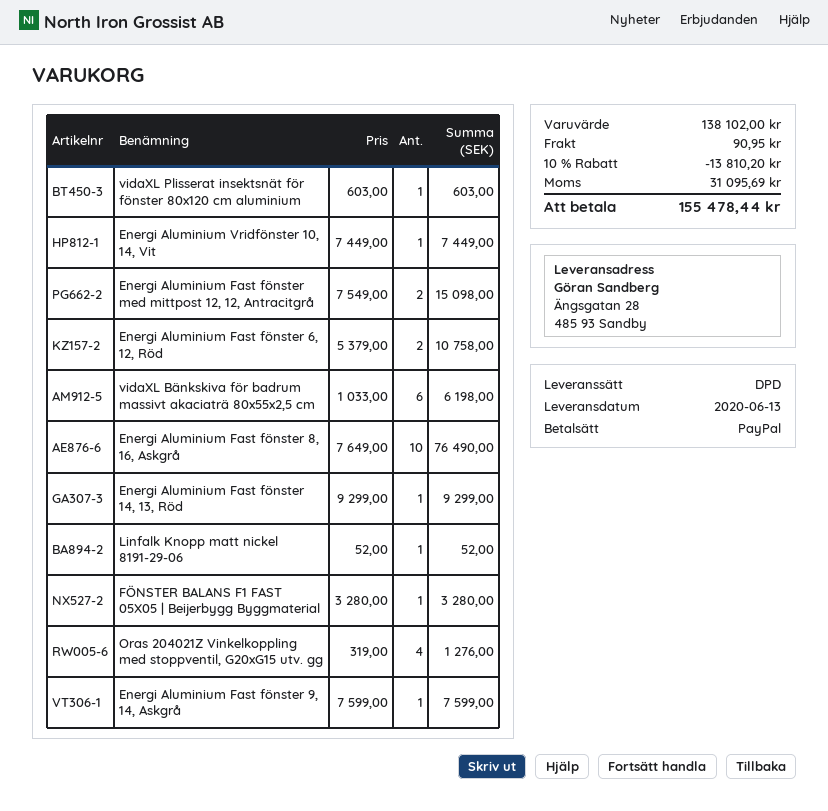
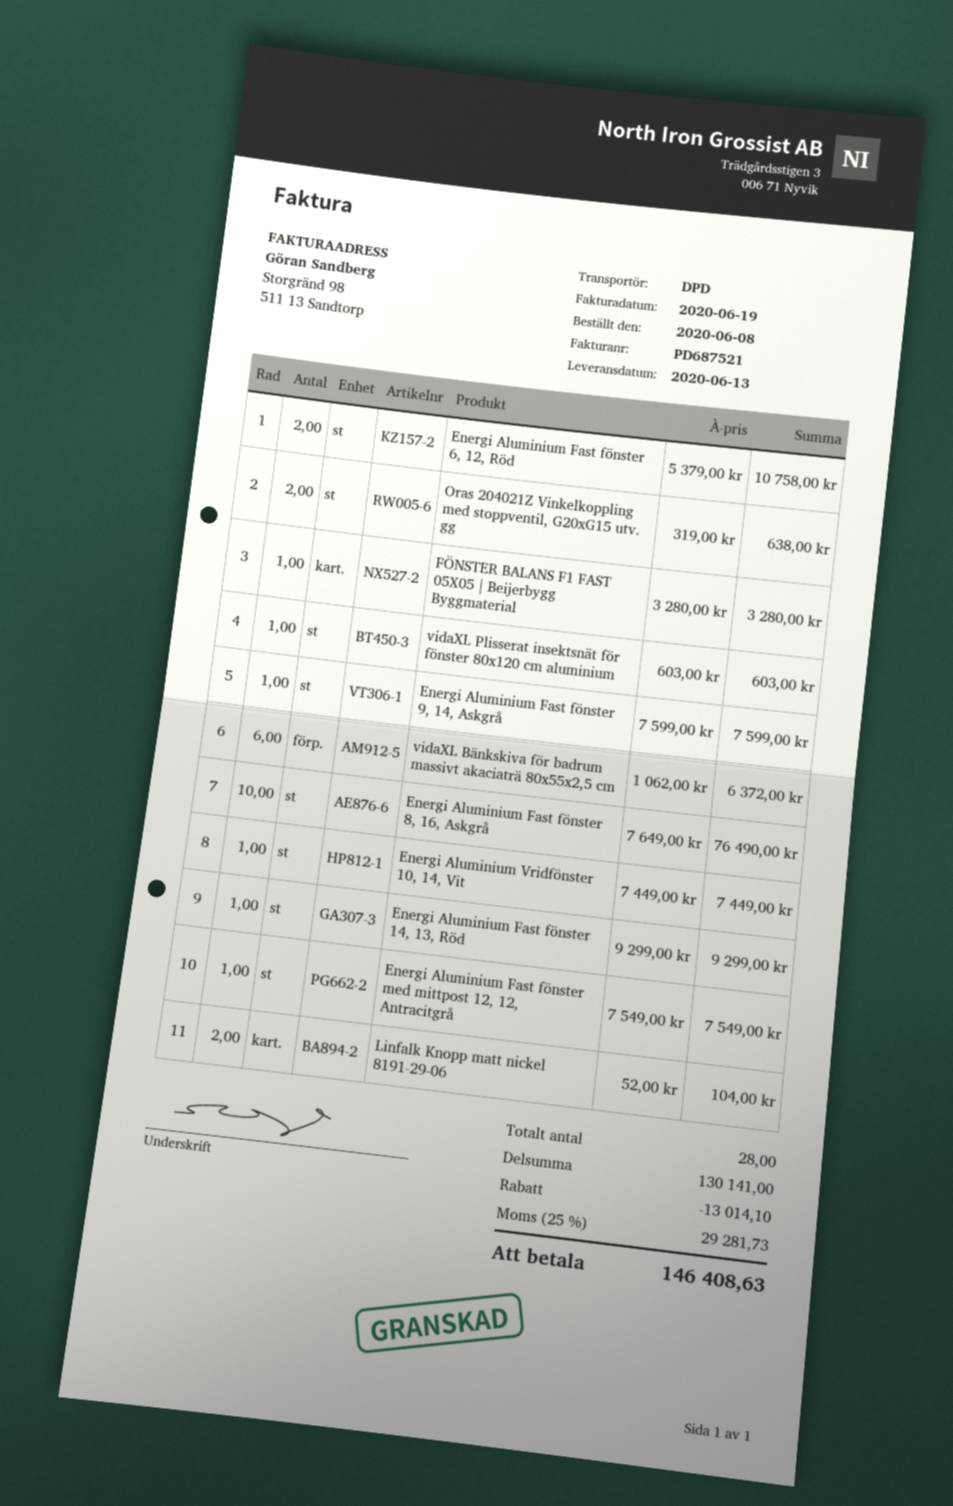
Energi Aluminium Fast fönster med mittpost 12, 12, Antracitgrå: 2 x 7549.00 = 15098.00 -> 1 x 7549.00 = 7549.00
vidaXL Bänkskiva för badrum massivt akaciaträ 80x55x2,5 cm: 6 x 1033.00 = 6198.00 -> 6 x 1062.00 = 6372.00
Linfalk Knopp matt nickel 8191-29-06: 1 x 52.00 = 52.00 -> 2 x 52.00 = 104.00
Oras 204021Z Vinkelkoppling med stoppventil, G20xG15 utv. gg: 4 x 319.00 = 1276.00 -> 2 x 319.00 = 638.00
subtotal: 138102.00 -> 130141.00
discount: 13810.20 -> 13014.10
shipping: 90.95 -> none
tax: 31095.69 -> 29281.73
total: 155478.44 -> 146408.63

